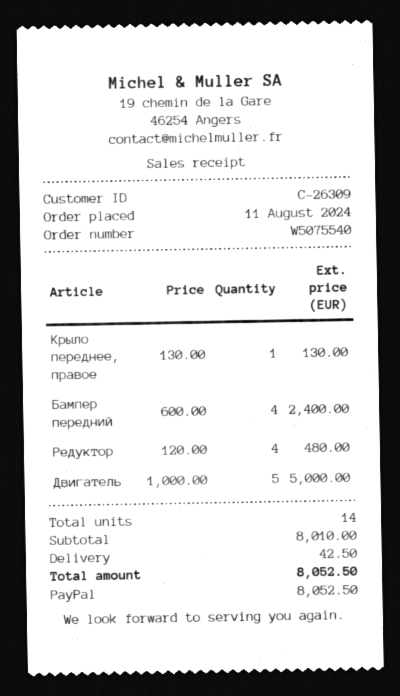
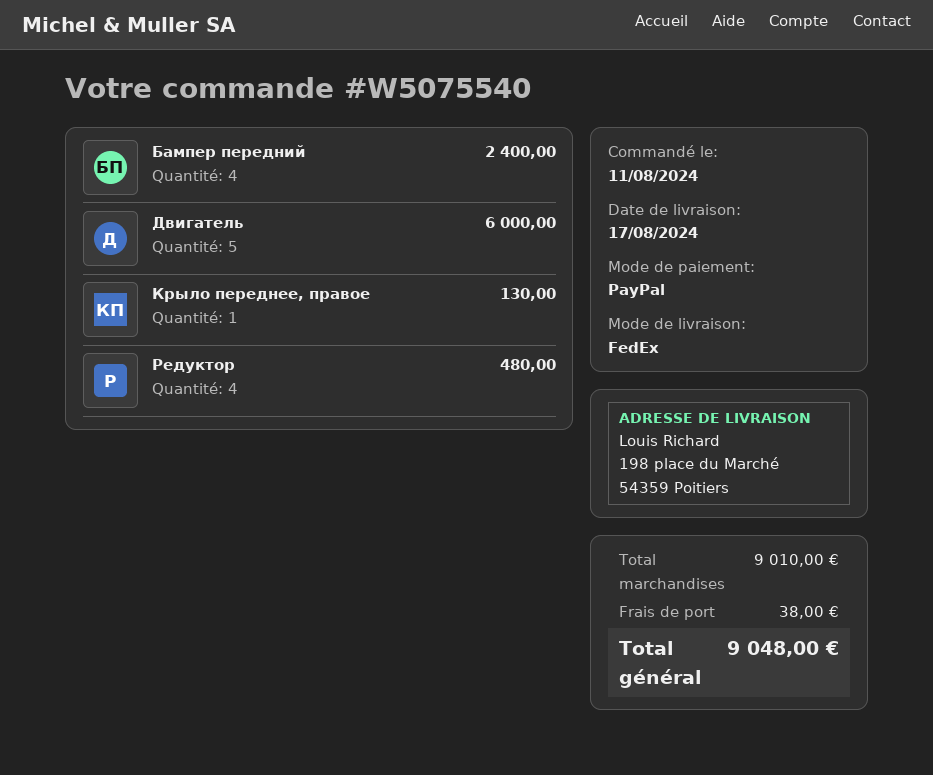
Двигатель: 5 for 5000.00 -> 5 for 6000.00
subtotal: 8010.00 -> 9010.00
shipping: 42.50 -> 38.00
total: 8052.50 -> 9048.00

